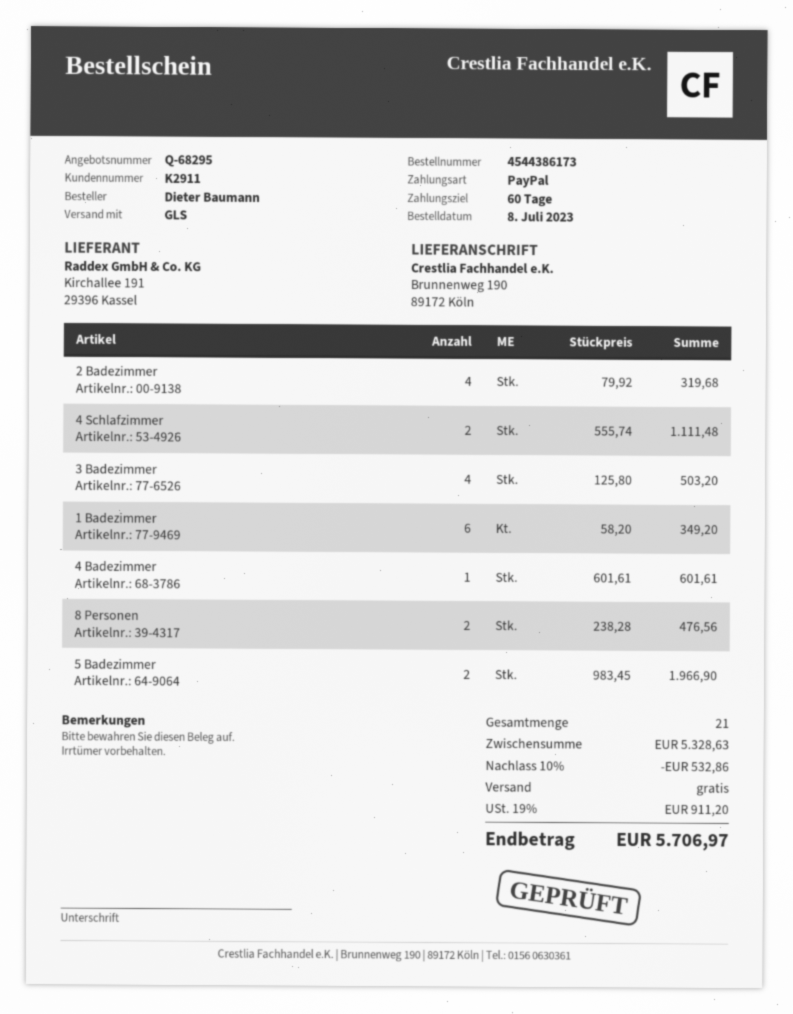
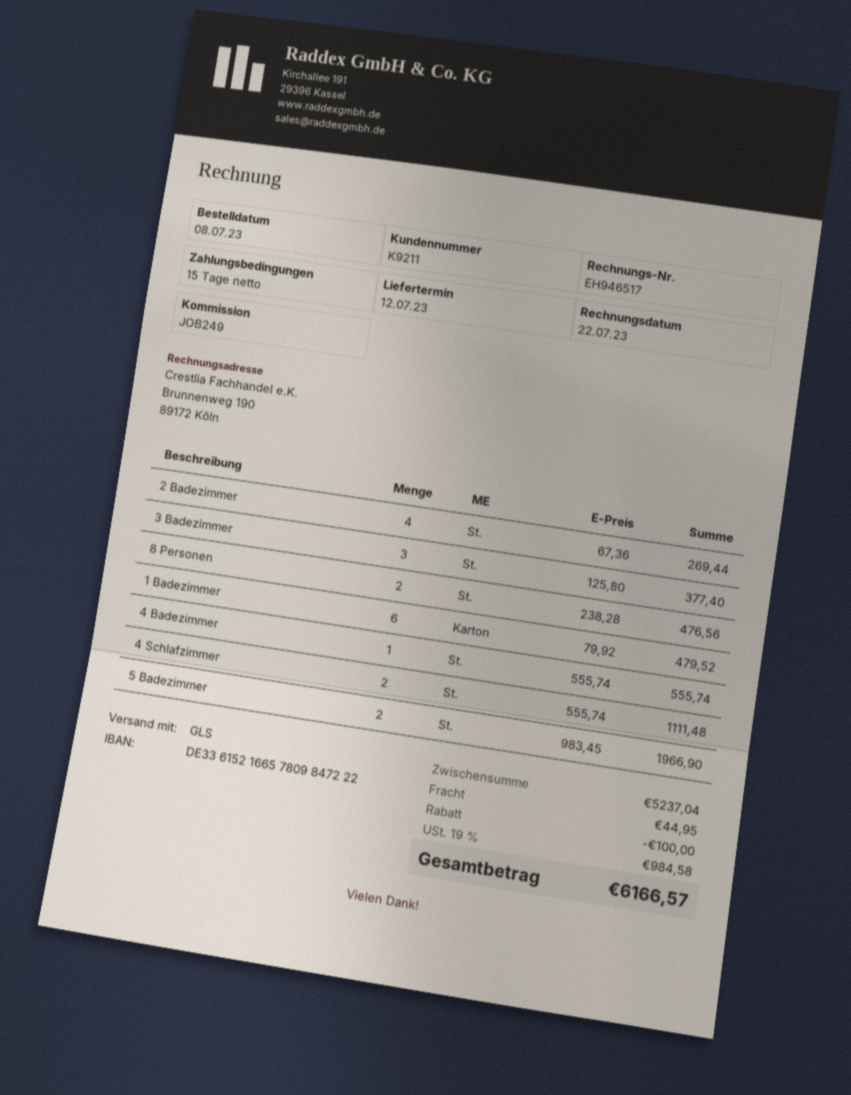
payment terms: 60 days -> 15 days
customer number: K2911 -> K9211
2 Badezimmer: 4 x 79.92 = 319.68 -> 4 x 67.36 = 269.44
3 Badezimmer: 4 x 125.80 = 503.20 -> 3 x 125.80 = 377.40
1 Badezimmer: 6 x 58.20 = 349.20 -> 6 x 79.92 = 479.52
4 Badezimmer: 1 x 601.61 = 601.61 -> 1 x 555.74 = 555.74
subtotal: 5328.63 -> 5237.04
discount: 532.86 -> 100.00
shipping: 0.00 -> 44.95
tax: 19% = 911.20 -> 19% = 984.58
total: 5706.97 -> 6166.57

